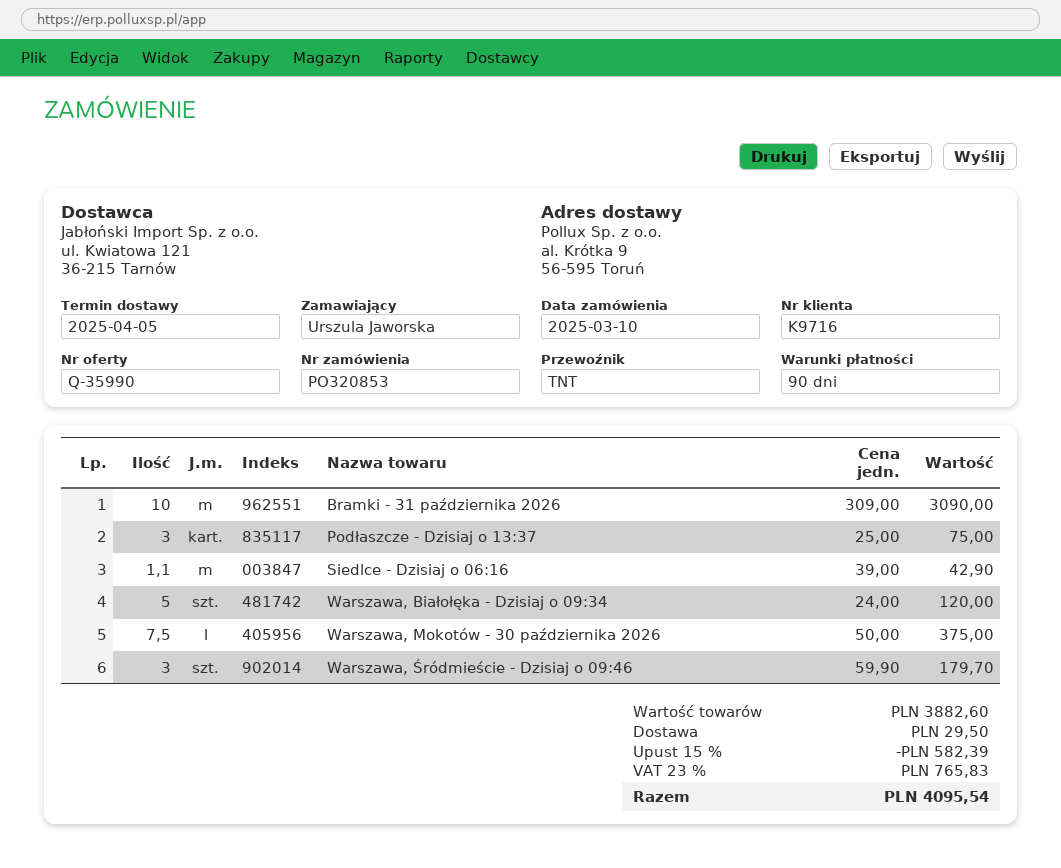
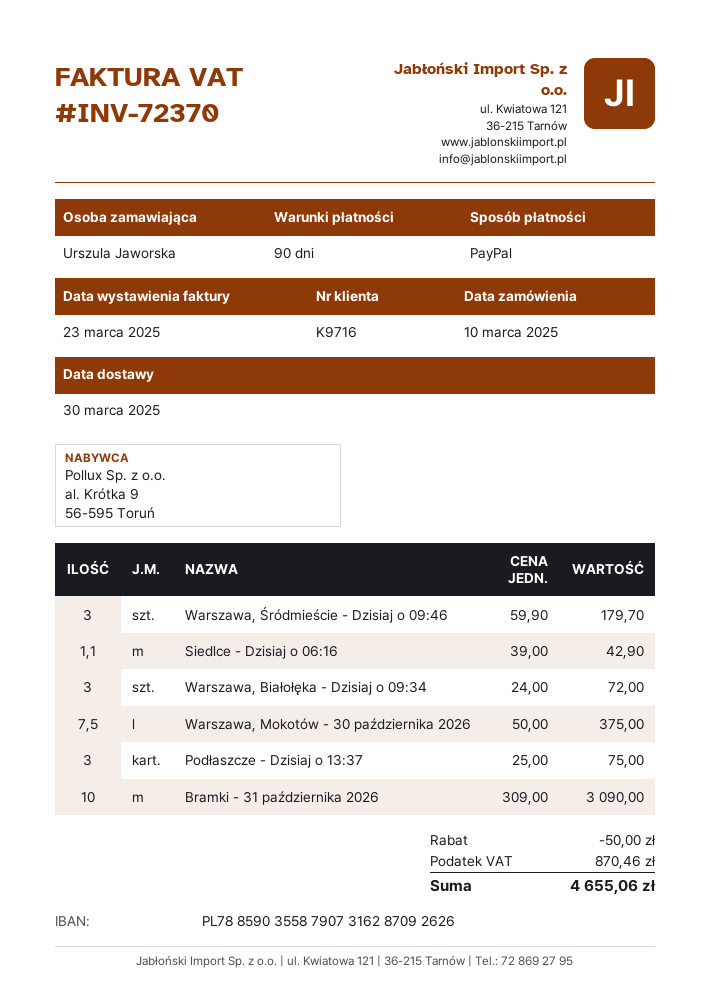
delivery date: 2025-04-05 -> 2025-03-30
Warszawa, Białołęka - Dzisiaj o 09:34: 5 x 24.00 = 120.00 -> 3 x 24.00 = 72.00
discount: 582.39 -> 50.00
shipping: 29.50 -> none
tax: 765.83 -> 870.46
total: 4095.54 -> 4655.06

